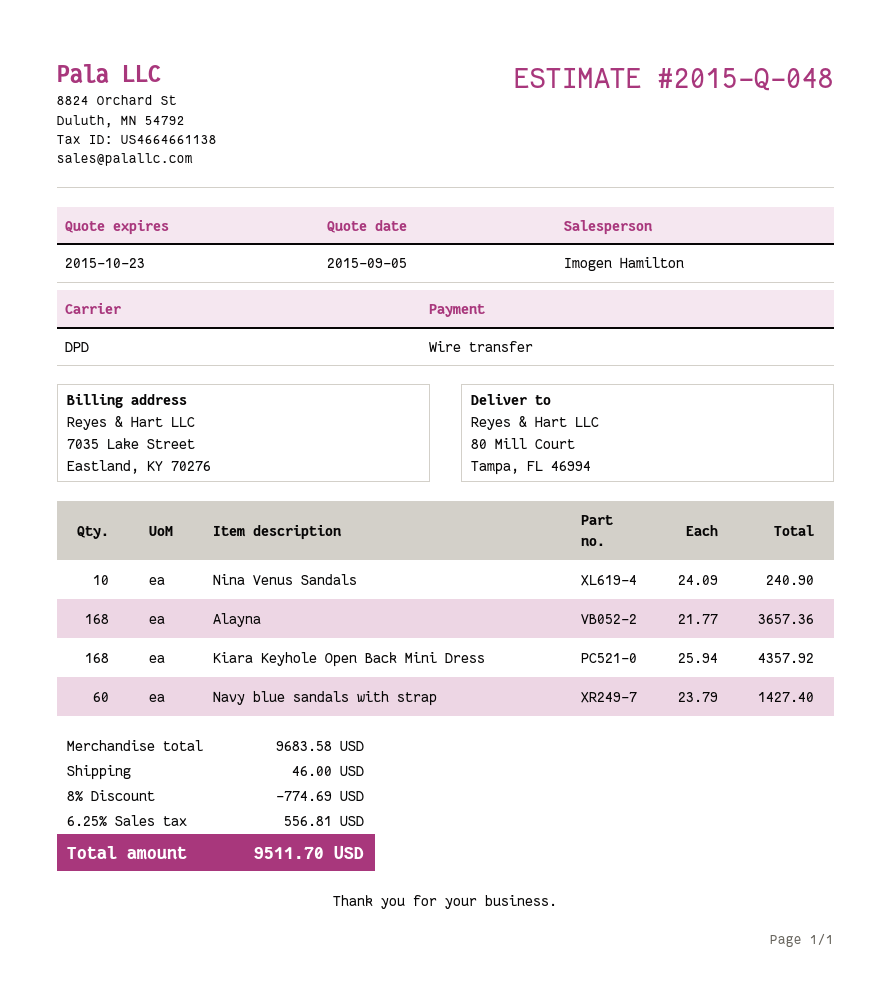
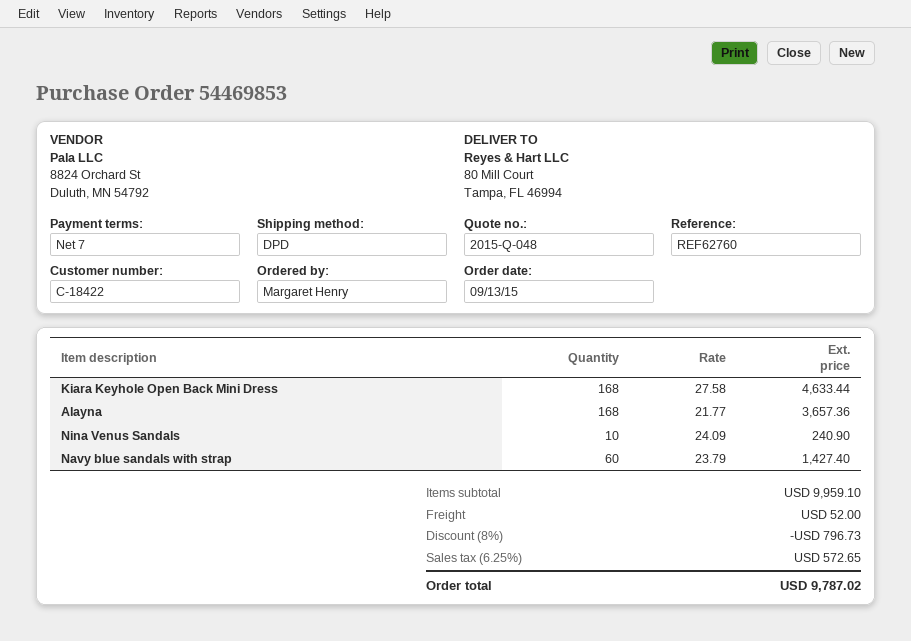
Kiara Keyhole Open Back Mini Dress: 168 x 25.94 = 4357.92 -> 168 x 27.58 = 4633.44
subtotal: 9683.58 -> 9959.10
discount: 8% = 774.69 -> 8% = 796.73
shipping: 46.00 -> 52.00
tax: 6.25% = 556.81 -> 6.25% = 572.65
total: 9511.70 -> 9787.02

